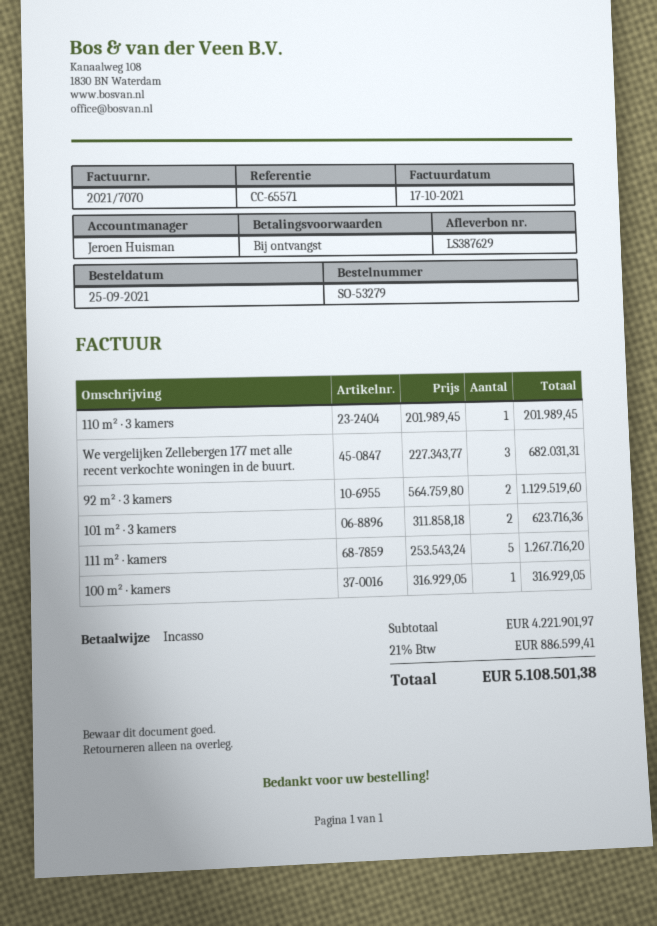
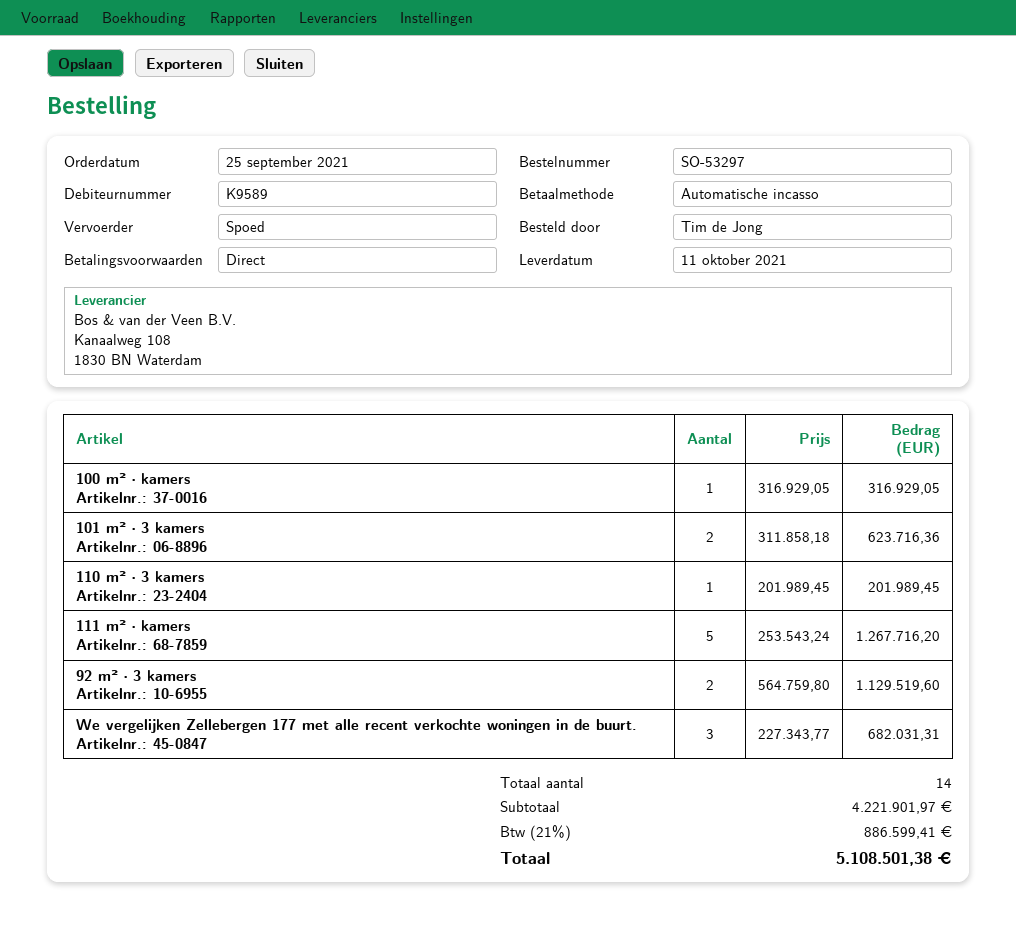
order number: SO-53279 -> SO-53297

